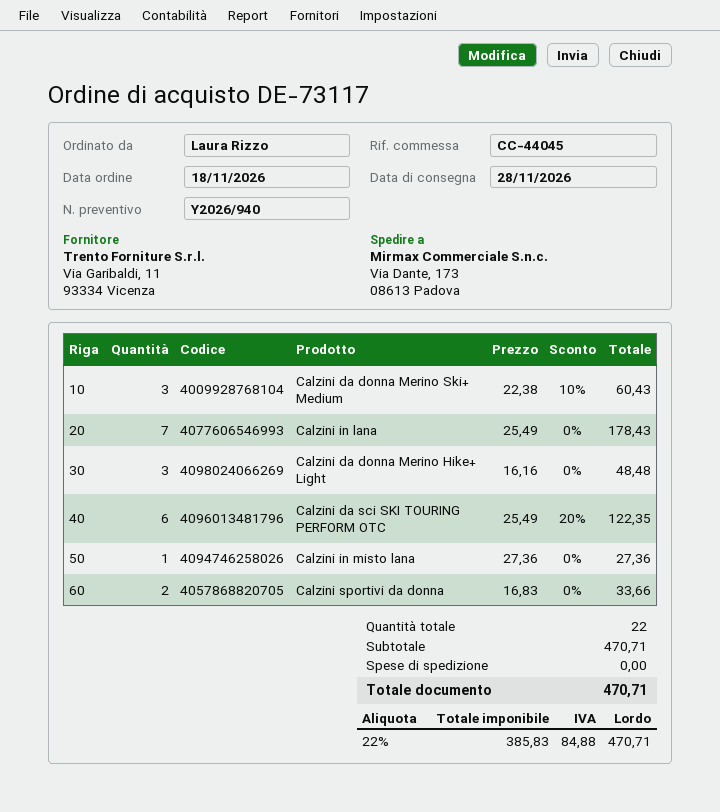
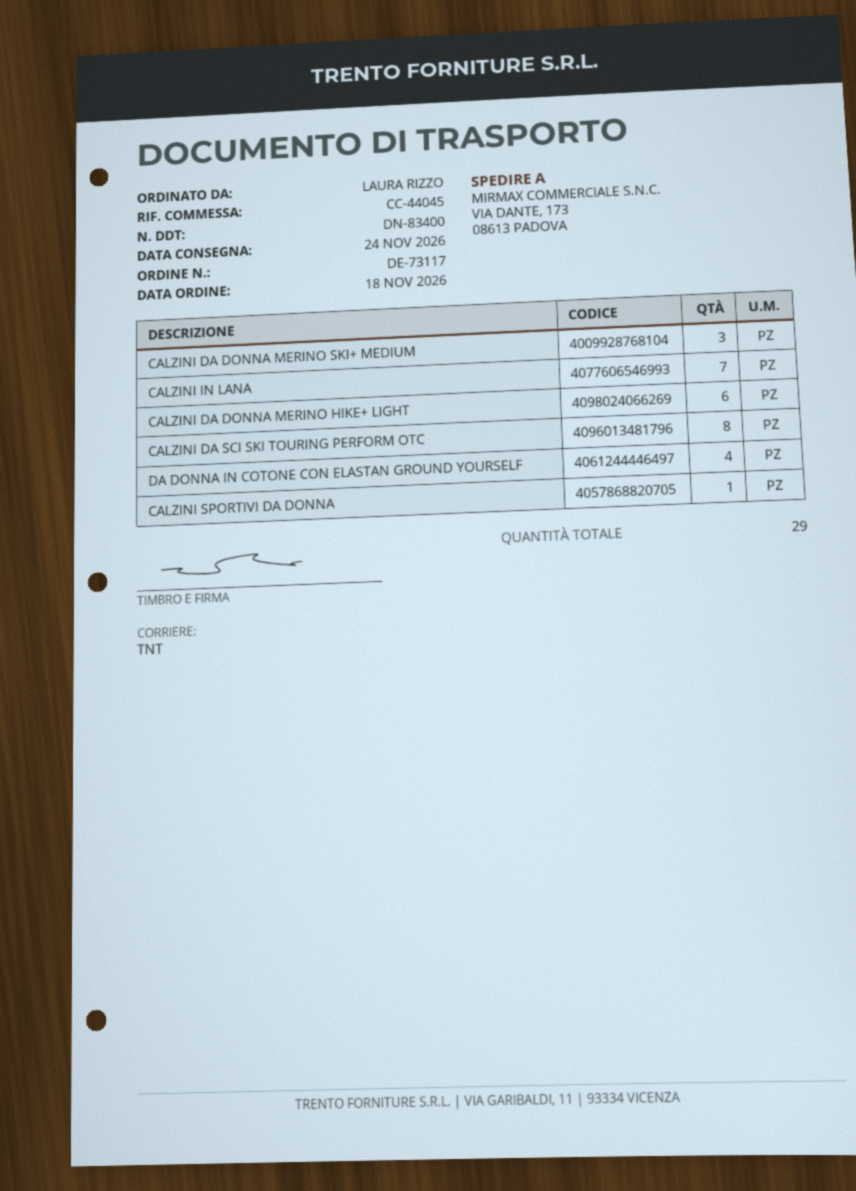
delivery date: 2026-11-28 -> 2026-11-24
Calzini da donna Merino Hike+ Light: 3 -> 6
Calzini da sci SKI TOURING PERFORM OTC: 6 -> 8
Calzini in misto lana: 1 -> none
Calzini sportivi da donna: 2 -> 1
DA DONNA IN COTONE CON ELASTAN GROUND YOURSELF: none -> 4
total quantity: 22 -> 29

